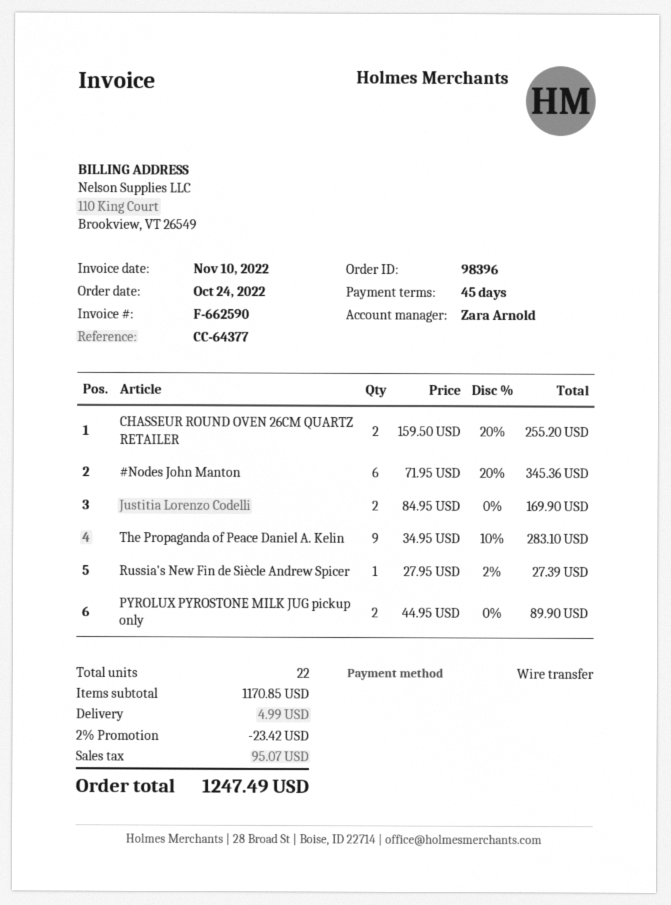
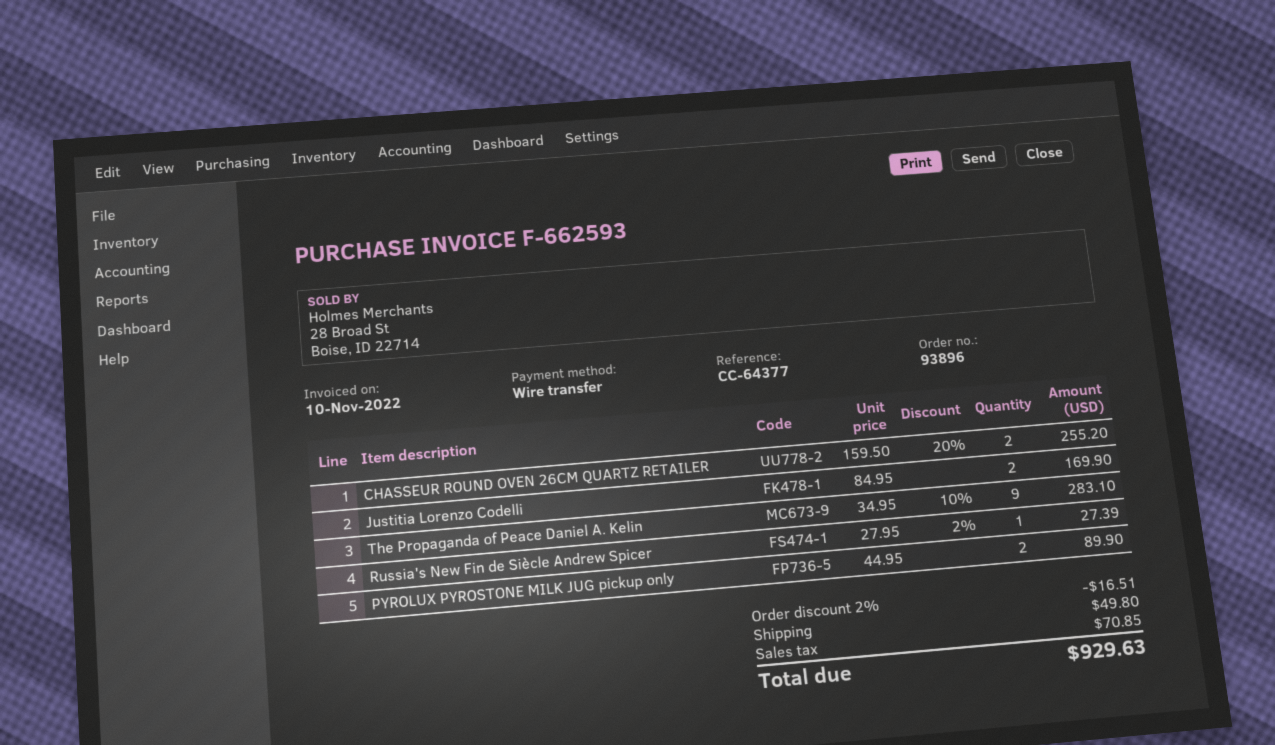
order number: 98396 -> 93896
invoice number: F-662590 -> F-662593
#Nodes John Manton: 6 x 71.95 - 20% = 345.36 -> none
discount: 2% = 23.42 -> 2% = 16.51
shipping: 4.99 -> 49.80
tax: 95.07 -> 70.85
total: 1247.49 -> 929.63

